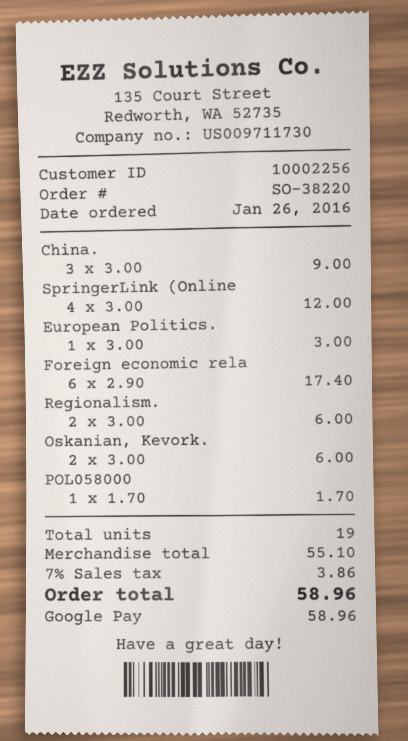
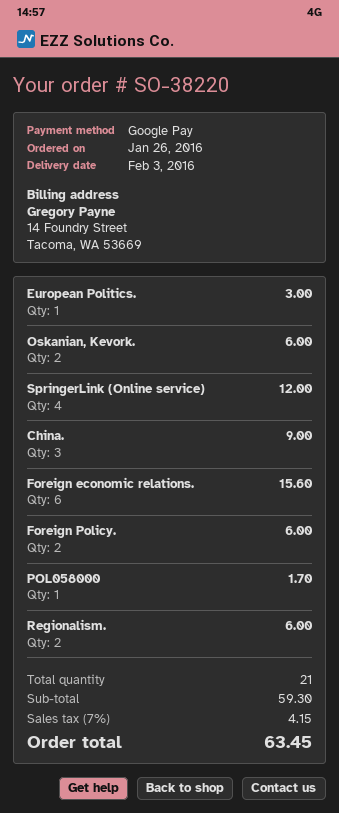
Foreign economic rela: 6 for 17.40 -> 6 for 15.60
Foreign Policy.: none -> 2 for 6.00
total quantity: 19 -> 21
subtotal: 55.10 -> 59.30
tax: 7% = 3.86 -> 7% = 4.15
total: 58.96 -> 63.45

